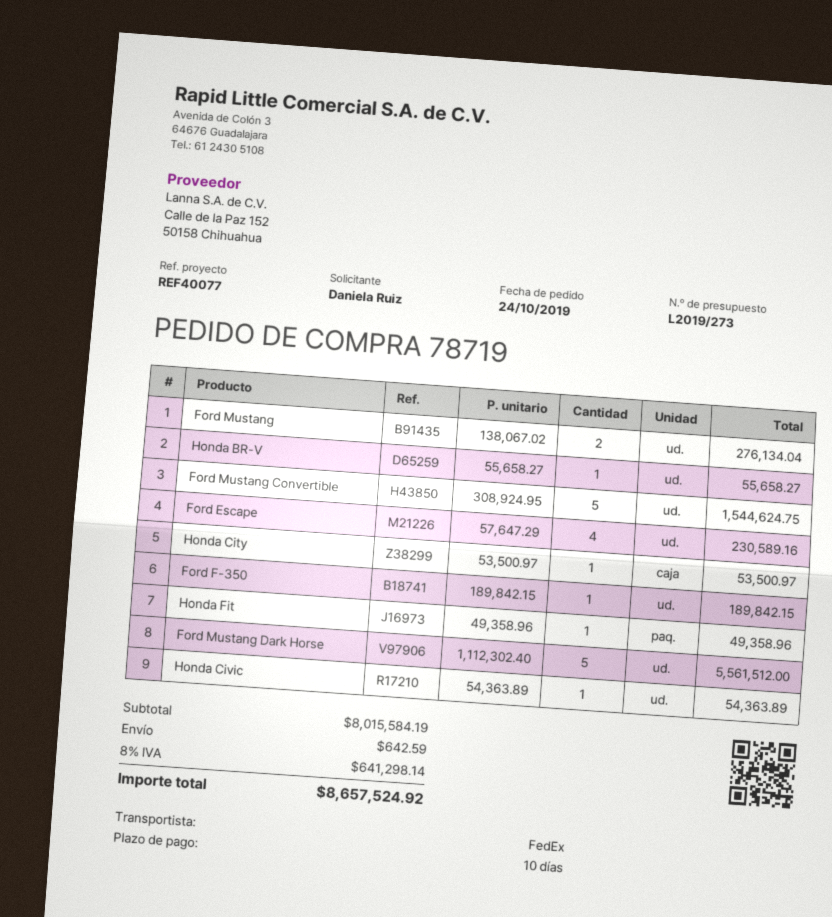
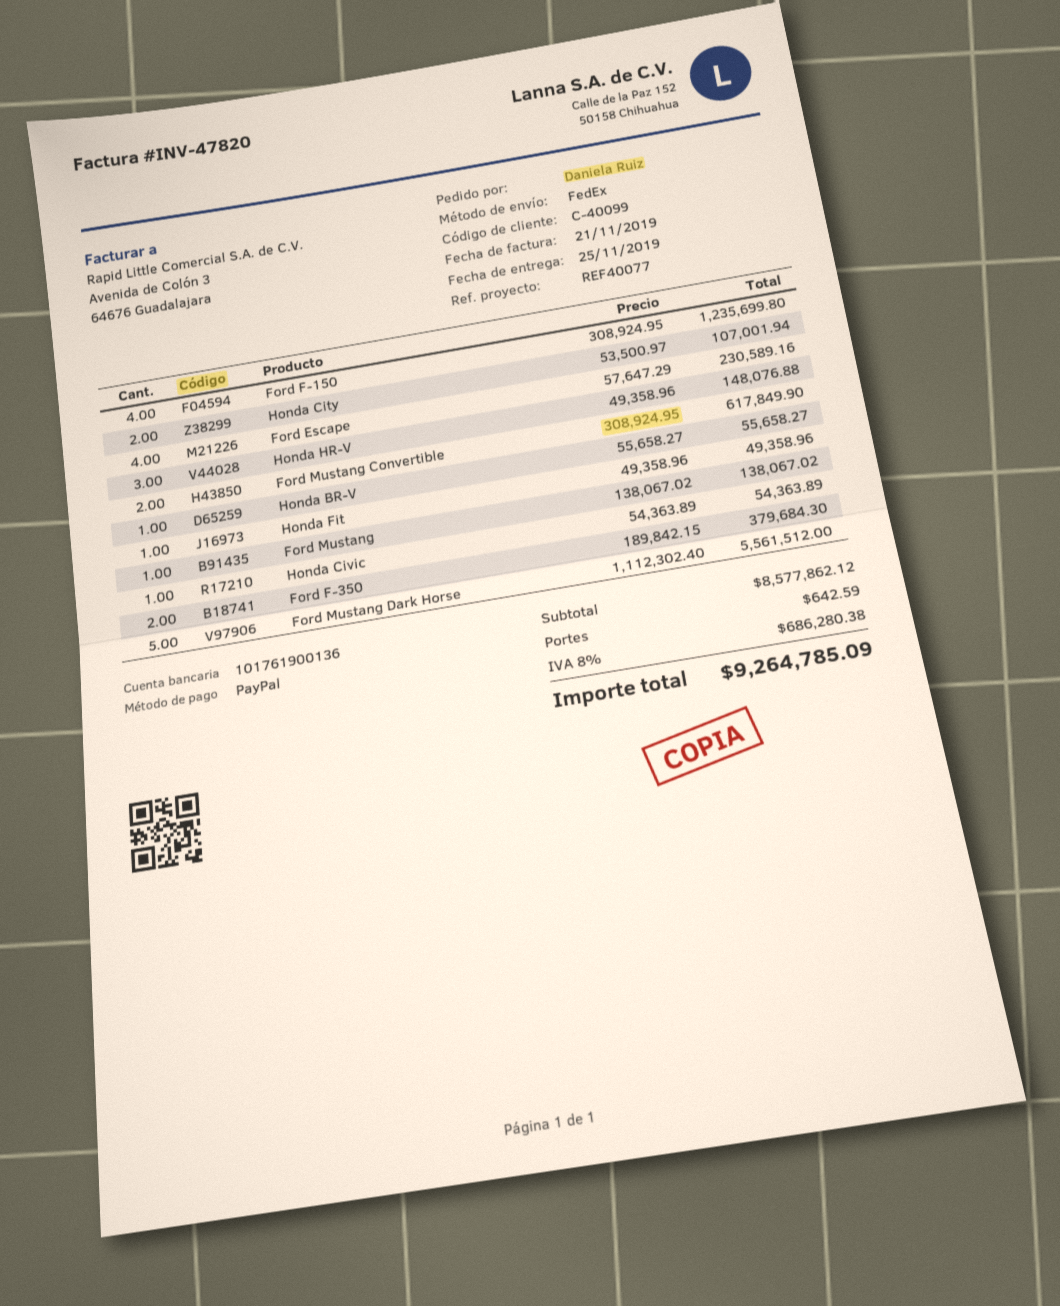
Ford Mustang: 2 x 138067.02 = 276134.04 -> 1 x 138067.02 = 138067.02
Ford Mustang Convertible: 5 x 308924.95 = 1544624.75 -> 2 x 308924.95 = 617849.90
Honda City: 1 x 53500.97 = 53500.97 -> 2 x 53500.97 = 107001.94
Ford F-350: 1 x 189842.15 = 189842.15 -> 2 x 189842.15 = 379684.30
Ford F-150: none -> 4 x 308924.95 = 1235699.80
Honda HR-V: none -> 3 x 49358.96 = 148076.88
subtotal: 8015584.19 -> 8577862.12
tax: 8% = 641298.14 -> 8% = 686280.38
total: 8657524.92 -> 9264785.09

